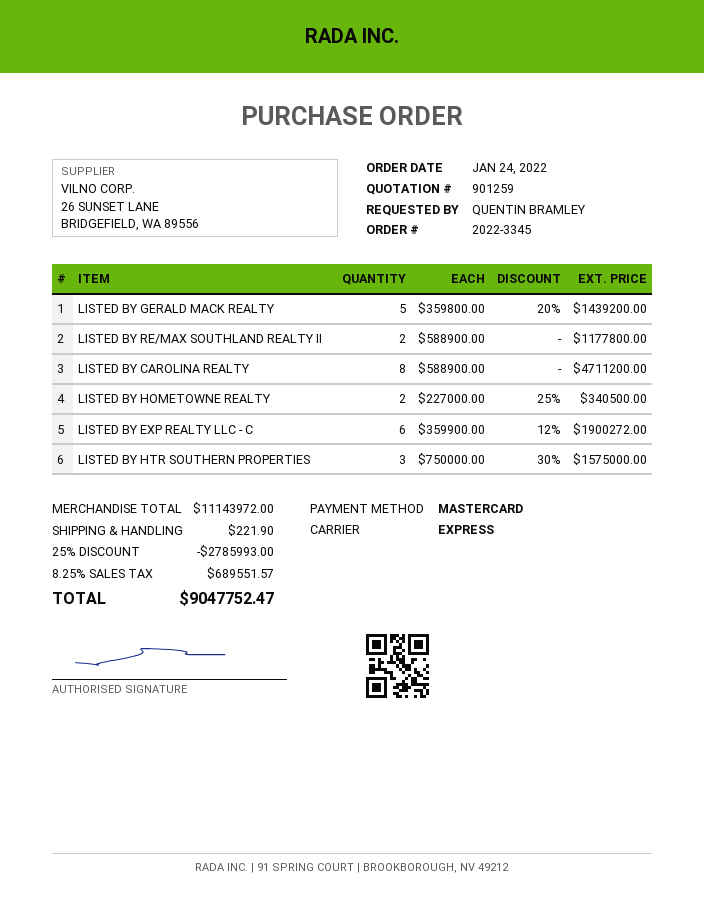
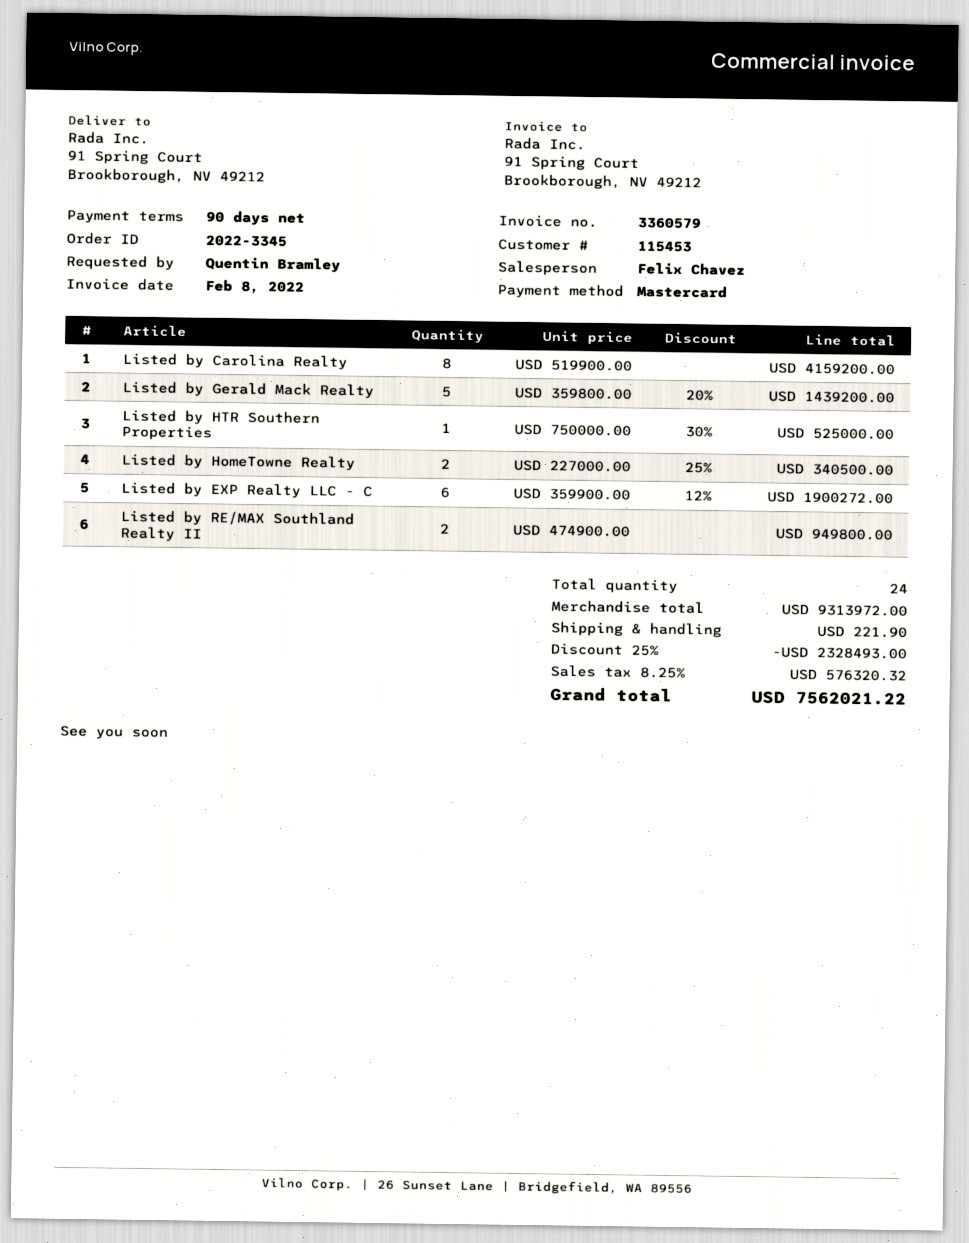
LISTED BY RE/MAX SOUTHLAND REALTY II: 2 x 588900.00 = 1177800.00 -> 2 x 474900.00 = 949800.00
LISTED BY CAROLINA REALTY: 8 x 588900.00 = 4711200.00 -> 8 x 519900.00 = 4159200.00
LISTED BY HTR SOUTHERN PROPERTIES: 3 x 750000.00 - 30% = 1575000.00 -> 1 x 750000.00 - 30% = 525000.00
subtotal: 11143972.00 -> 9313972.00
discount: 25% = 2785993.00 -> 25% = 2328493.00
tax: 8.25% = 689551.57 -> 8.25% = 576320.32
total: 9047752.47 -> 7562021.22

